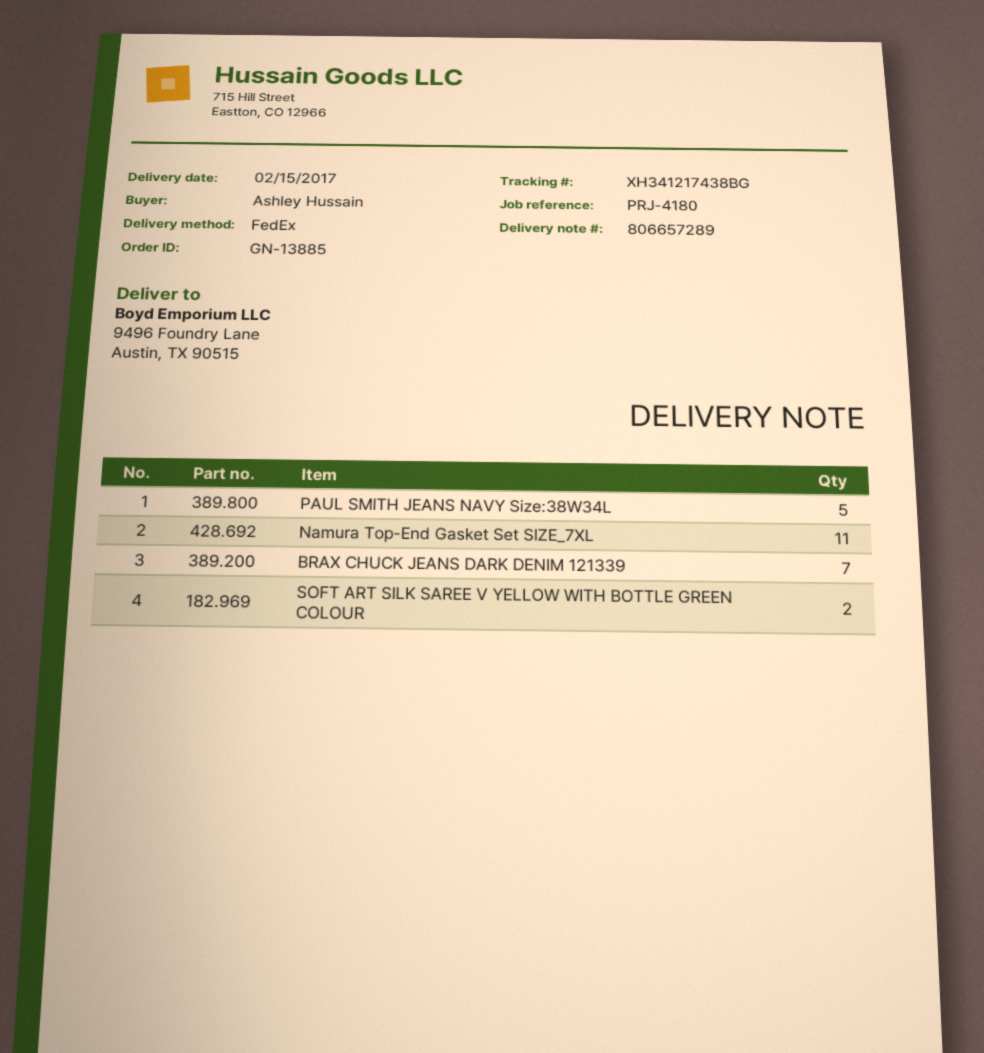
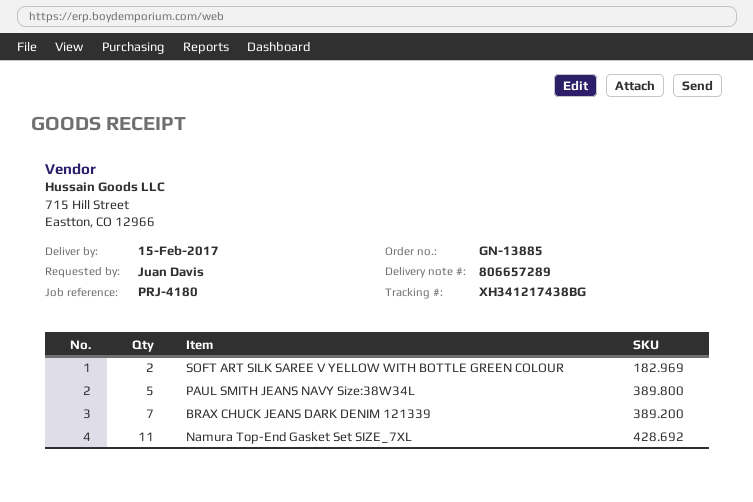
ordered by: Ashley Hussain -> Juan Davis

